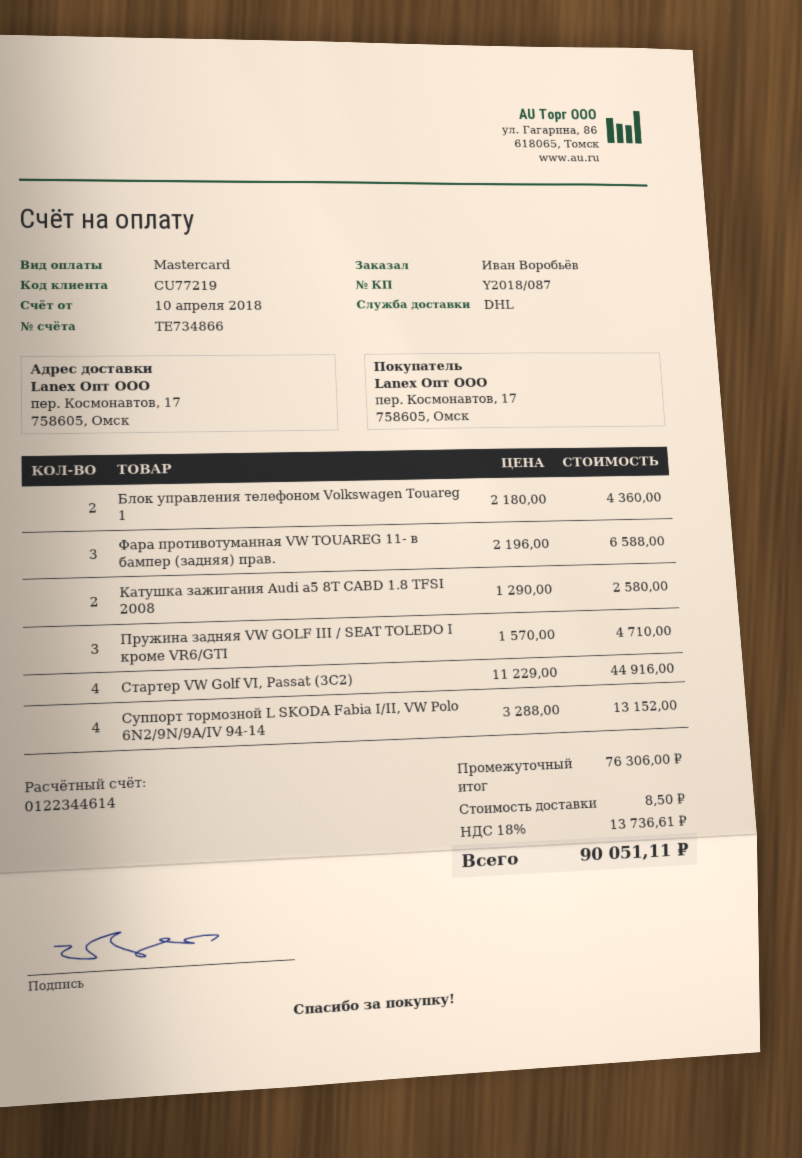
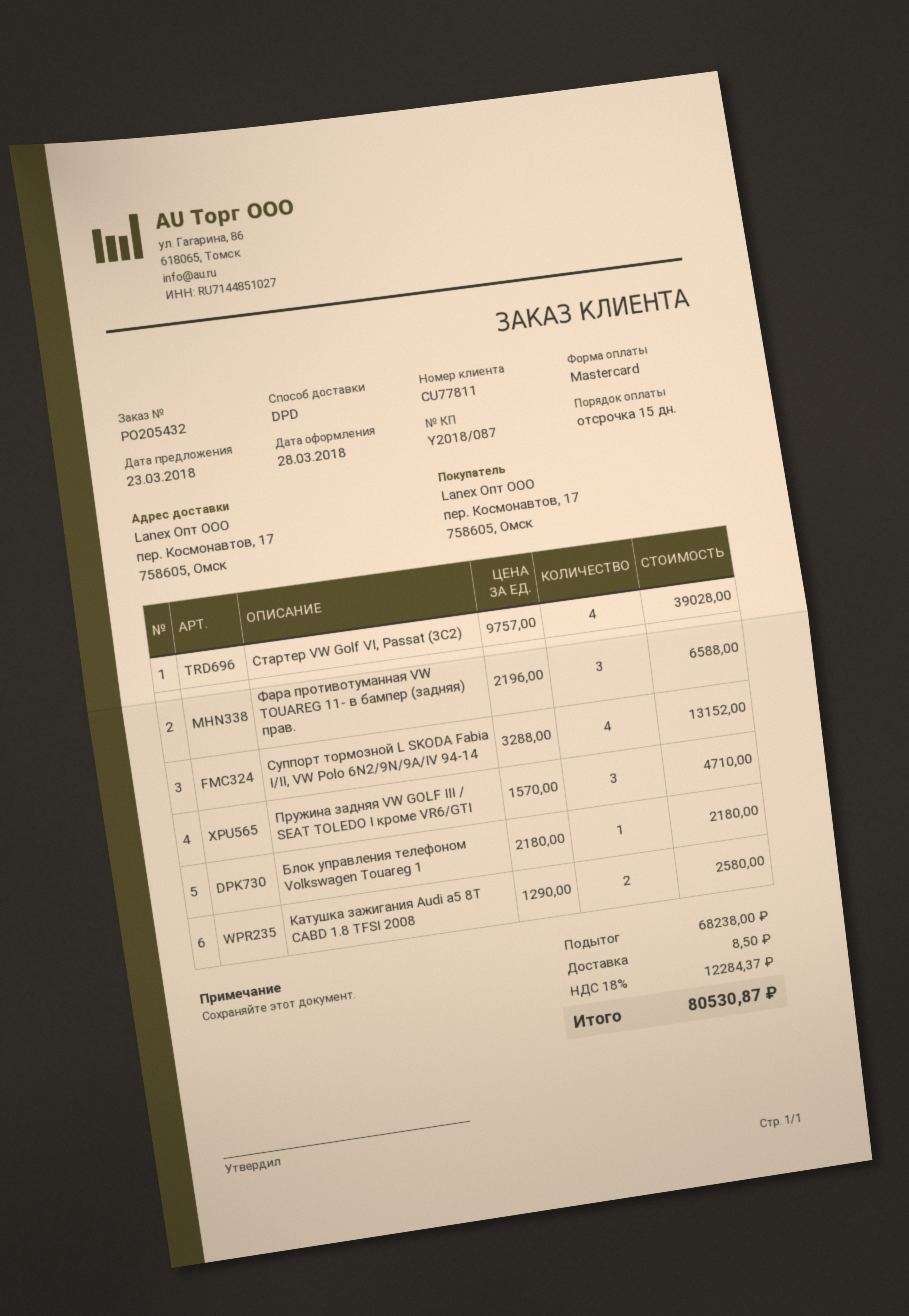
customer number: CU77219 -> CU77811
shipping method: DHL -> DPD
Блок управления телефоном Volkswagen Touareg 1: 2 x 2180.00 = 4360.00 -> 1 x 2180.00 = 2180.00
Стартер VW Golf VI, Passat (3C2): 4 x 11229.00 = 44916.00 -> 4 x 9757.00 = 39028.00
subtotal: 76306.00 -> 68238.00
tax: 18% = 13736.61 -> 18% = 12284.37
total: 90051.11 -> 80530.87

